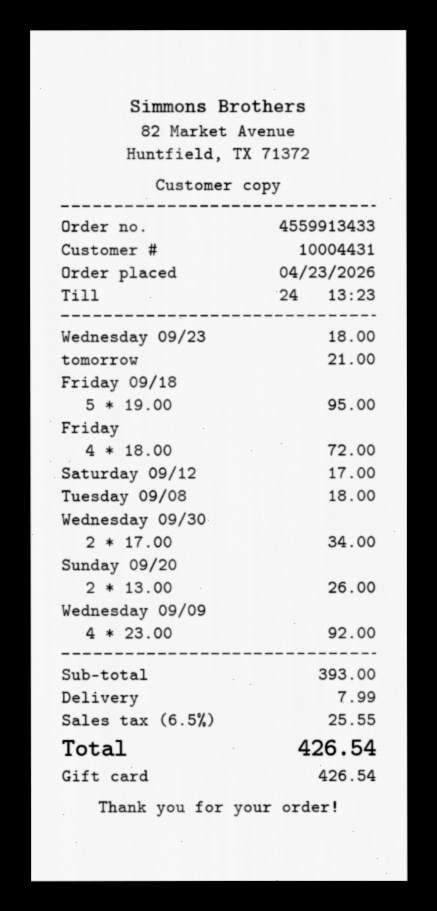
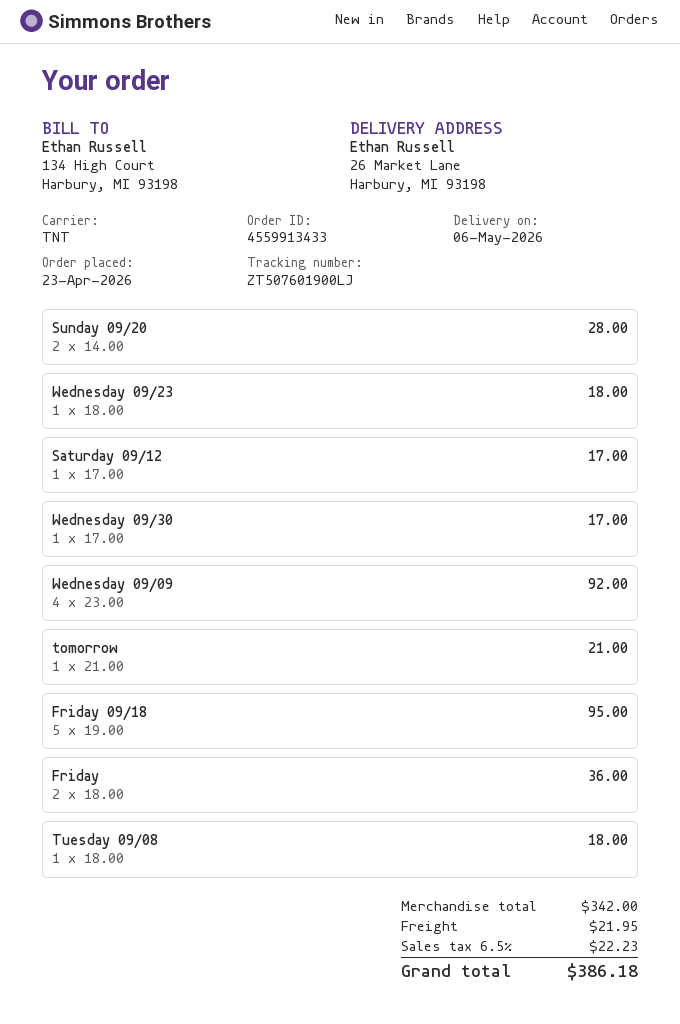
Friday: 4 x 18.00 = 72.00 -> 2 x 18.00 = 36.00
Wednesday 09/30: 2 x 17.00 = 34.00 -> 1 x 17.00 = 17.00
Sunday 09/20: 2 x 13.00 = 26.00 -> 2 x 14.00 = 28.00
subtotal: 393.00 -> 342.00
shipping: 7.99 -> 21.95
tax: 6.5% = 25.55 -> 6.5% = 22.23
total: 426.54 -> 386.18

